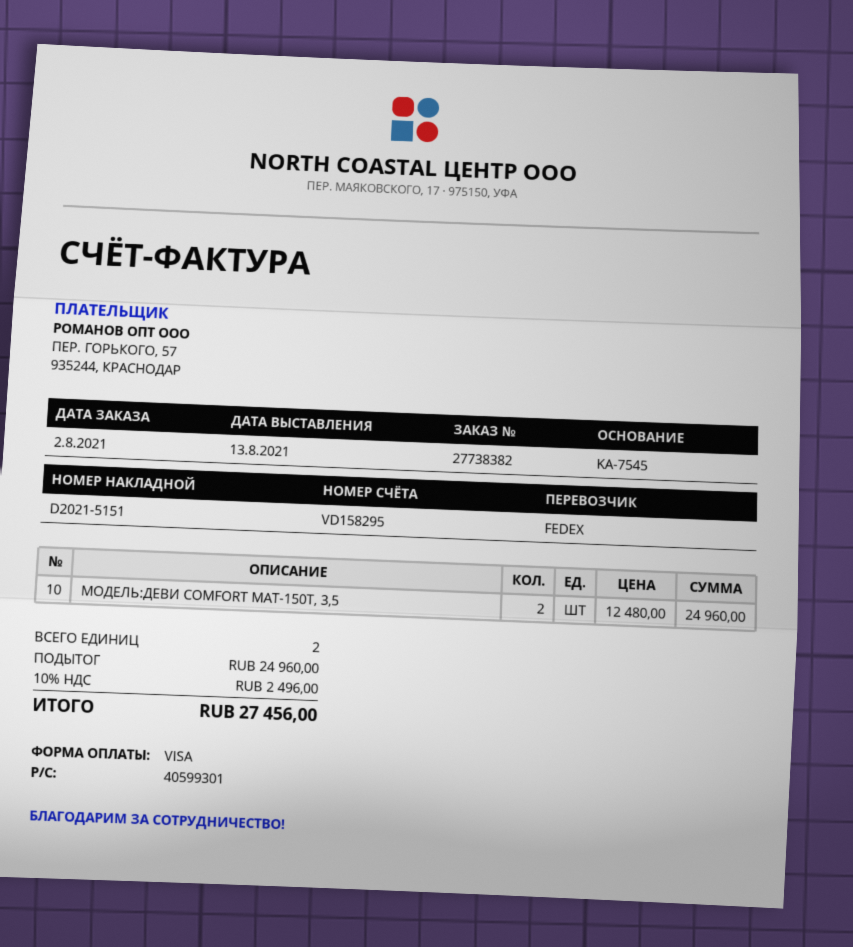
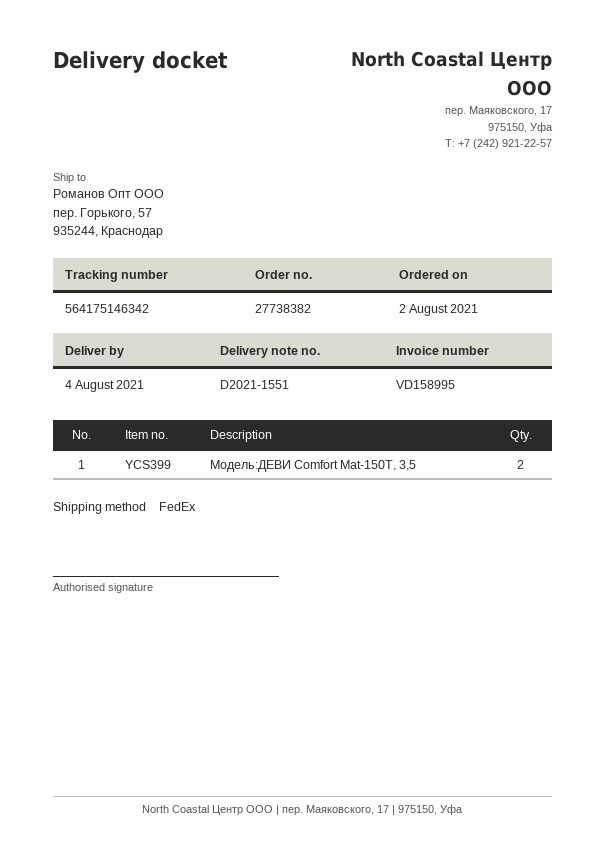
delivery note number: D2021-5151 -> D2021-1551
invoice number: VD158295 -> VD158995

